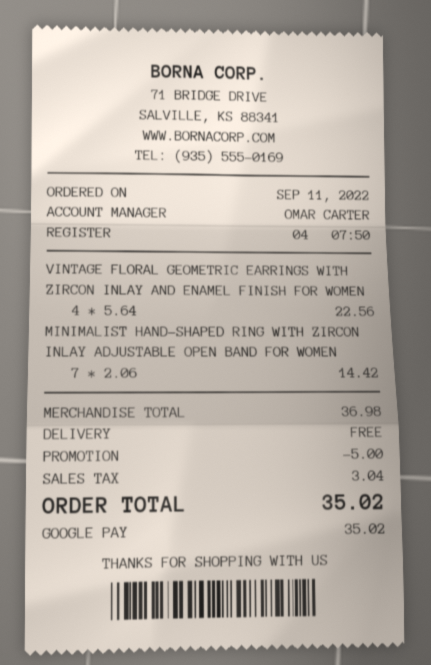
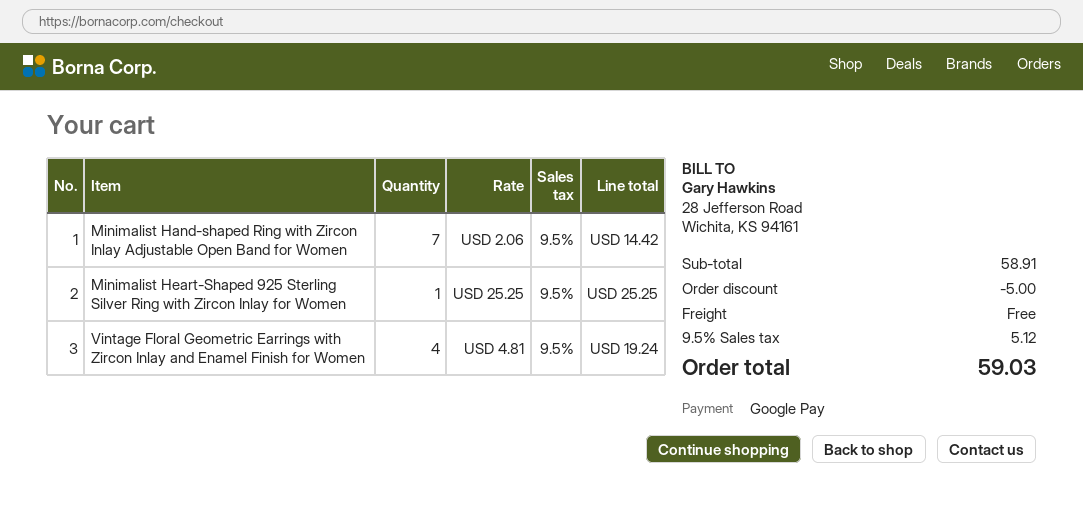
VINTAGE FLORAL GEOMETRIC EARRINGS WITH ZIRCON INLAY AND ENAMEL FINISH FOR WOMEN: 4 x 5.64 = 22.56 -> 4 x 4.81 = 19.24
Minimalist Heart-Shaped 925 Sterling Silver Ring with Zircon Inlay for Women: none -> 1 x 25.25 = 25.25
subtotal: 36.98 -> 58.91
tax: 3.04 -> 5.12
total: 35.02 -> 59.03

